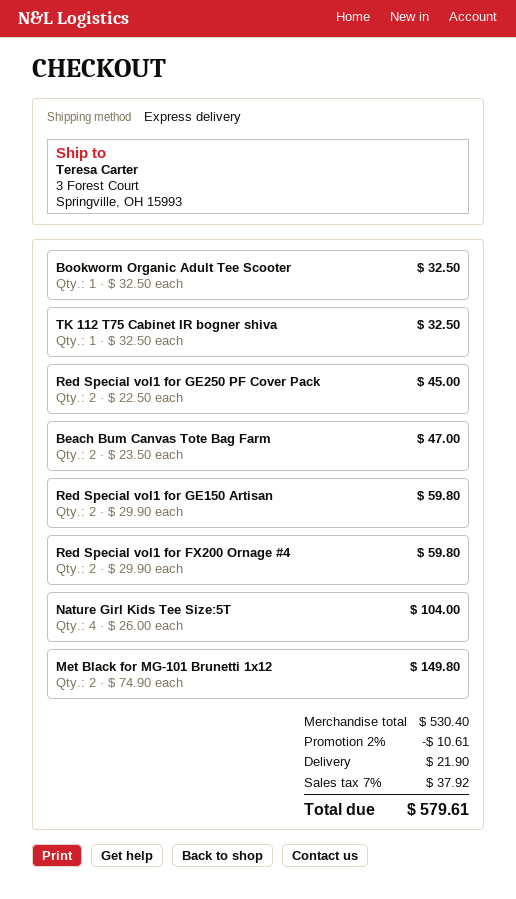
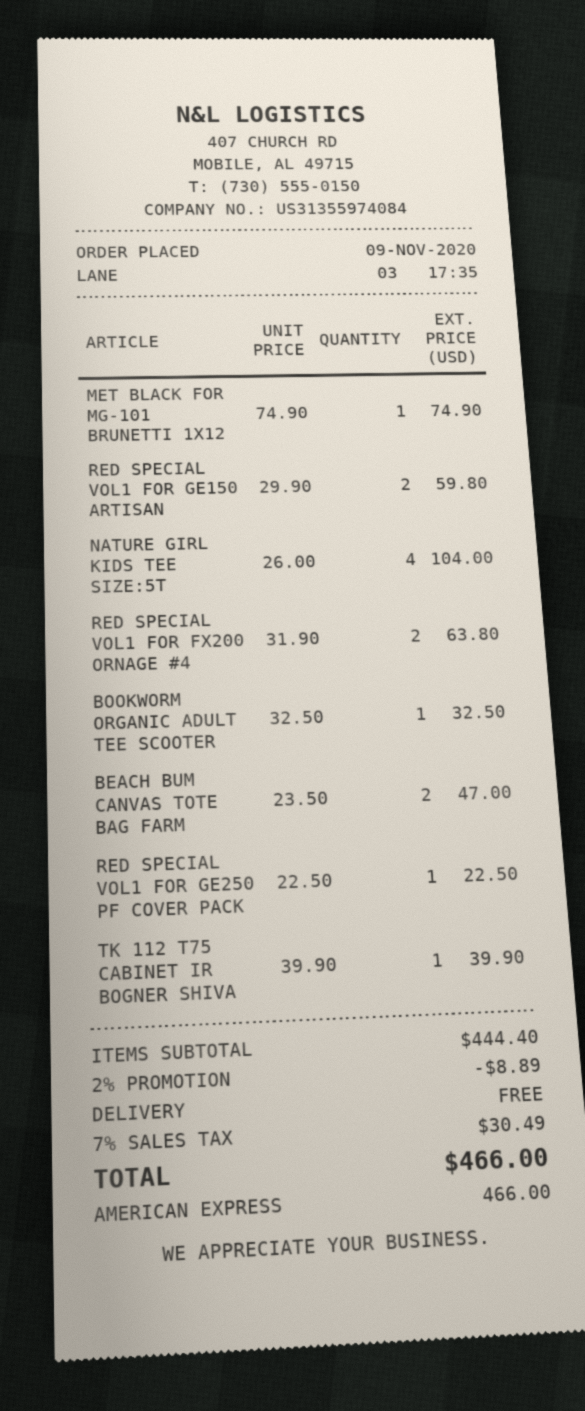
TK 112 T75 Cabinet IR bogner shiva: 1 x 32.50 = 32.50 -> 1 x 39.90 = 39.90
Red Special vol1 for GE250 PF Cover Pack: 2 x 22.50 = 45.00 -> 1 x 22.50 = 22.50
Red Special vol1 for FX200 Ornage #4: 2 x 29.90 = 59.80 -> 2 x 31.90 = 63.80
Met Black for MG-101 Brunetti 1x12: 2 x 74.90 = 149.80 -> 1 x 74.90 = 74.90
subtotal: 530.40 -> 444.40
discount: 2% = 10.61 -> 2% = 8.89
shipping: 21.90 -> 0.00
tax: 7% = 37.92 -> 7% = 30.49
total: 579.61 -> 466.00

